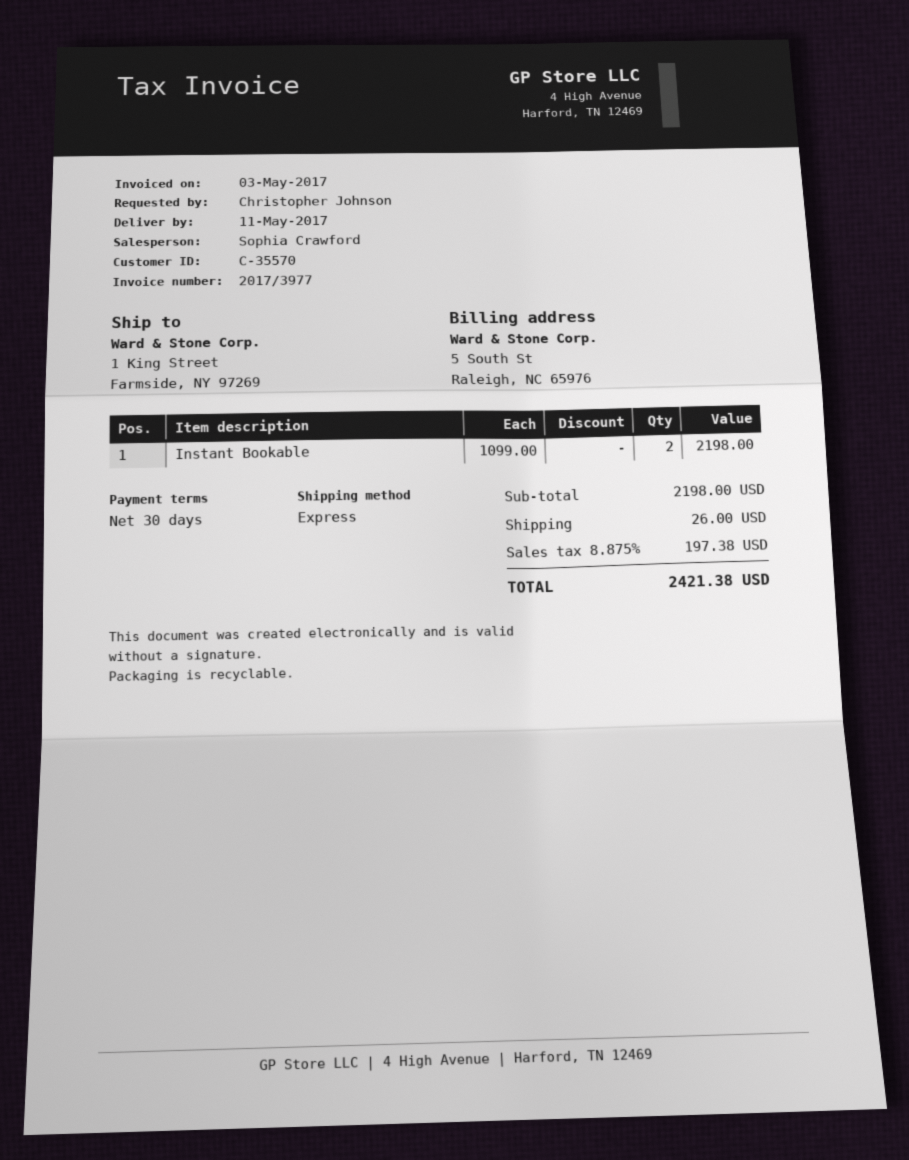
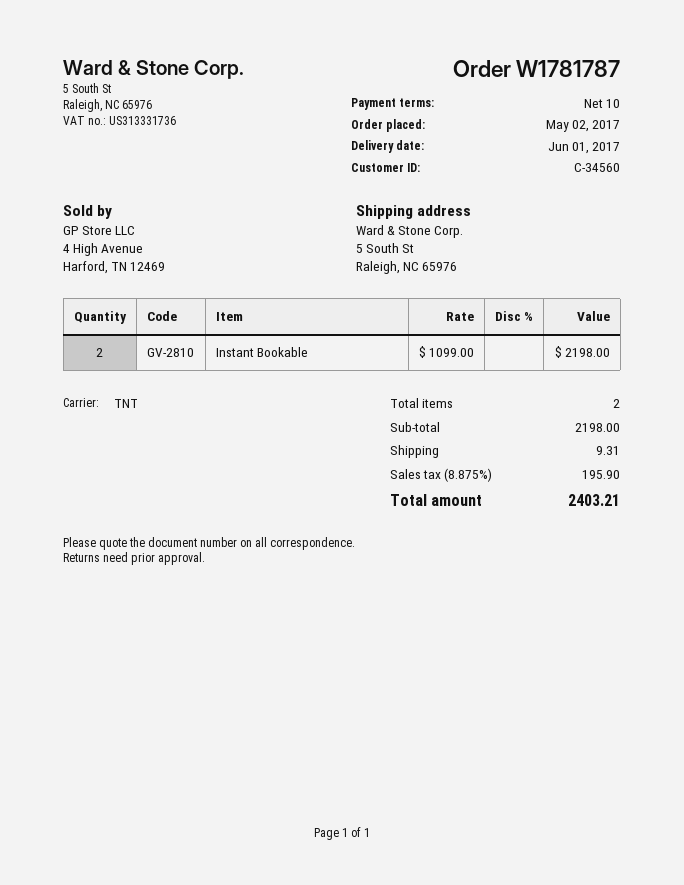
delivery date: 2017-05-11 -> 2017-06-01
payment terms: 30 days -> 10 days
customer number: C-35570 -> C-34560
shipping method: express -> TNT
ship to: 1 King Street, Farmside, NY 97269 -> 5 South St, Raleigh, NC 65976
shipping: 26.00 -> 9.31
tax: 8.875% = 197.38 -> 8.875% = 195.90
total: 2421.38 -> 2403.21

